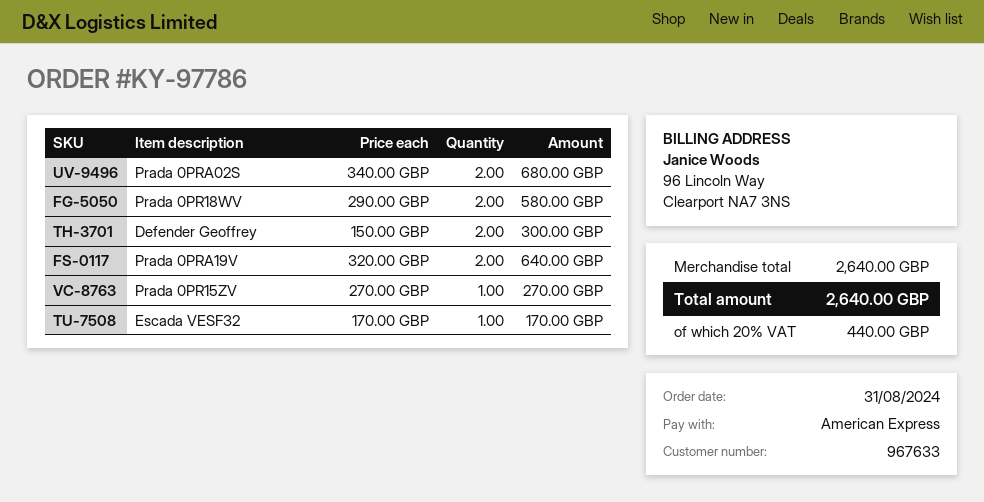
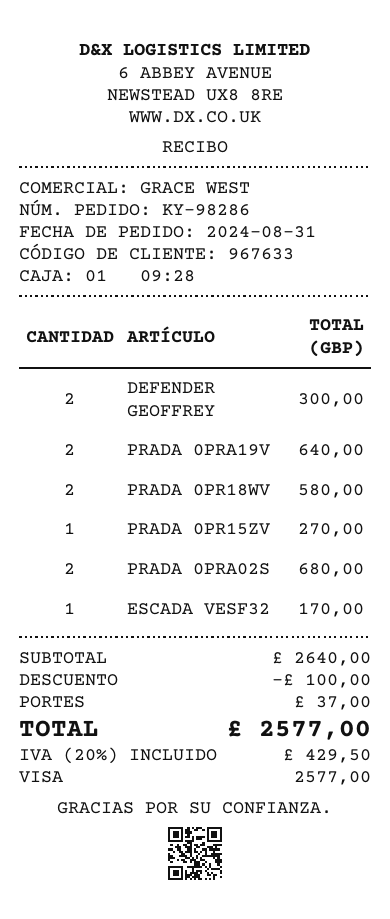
order number: KY-97786 -> KY-98286
payment method: American Express -> Visa
discount: none -> 100.00
shipping: none -> 37.00
tax: 20% = 440.00 -> 20% = 429.50
total: 2640.00 -> 2577.00

